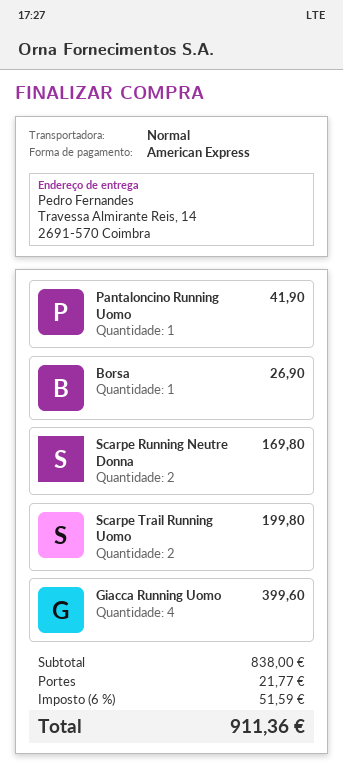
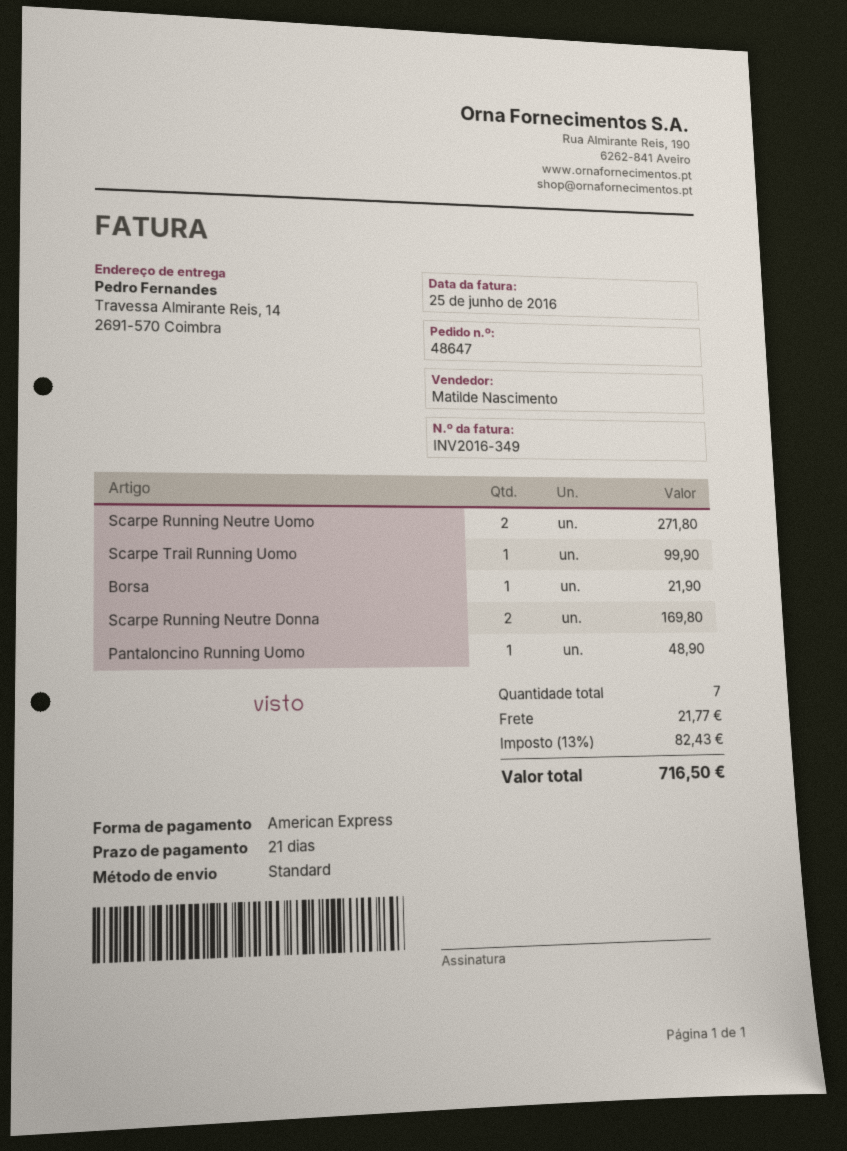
Pantaloncino Running Uomo: 1 for 41.90 -> 1 for 48.90
Borsa: 1 for 26.90 -> 1 for 21.90
Scarpe Trail Running Uomo: 2 for 199.80 -> 1 for 99.90
Giacca Running Uomo: 4 for 399.60 -> none
Scarpe Running Neutre Uomo: none -> 2 for 271.80
tax: 6% = 51.59 -> 13% = 82.43
total: 911.36 -> 716.50

